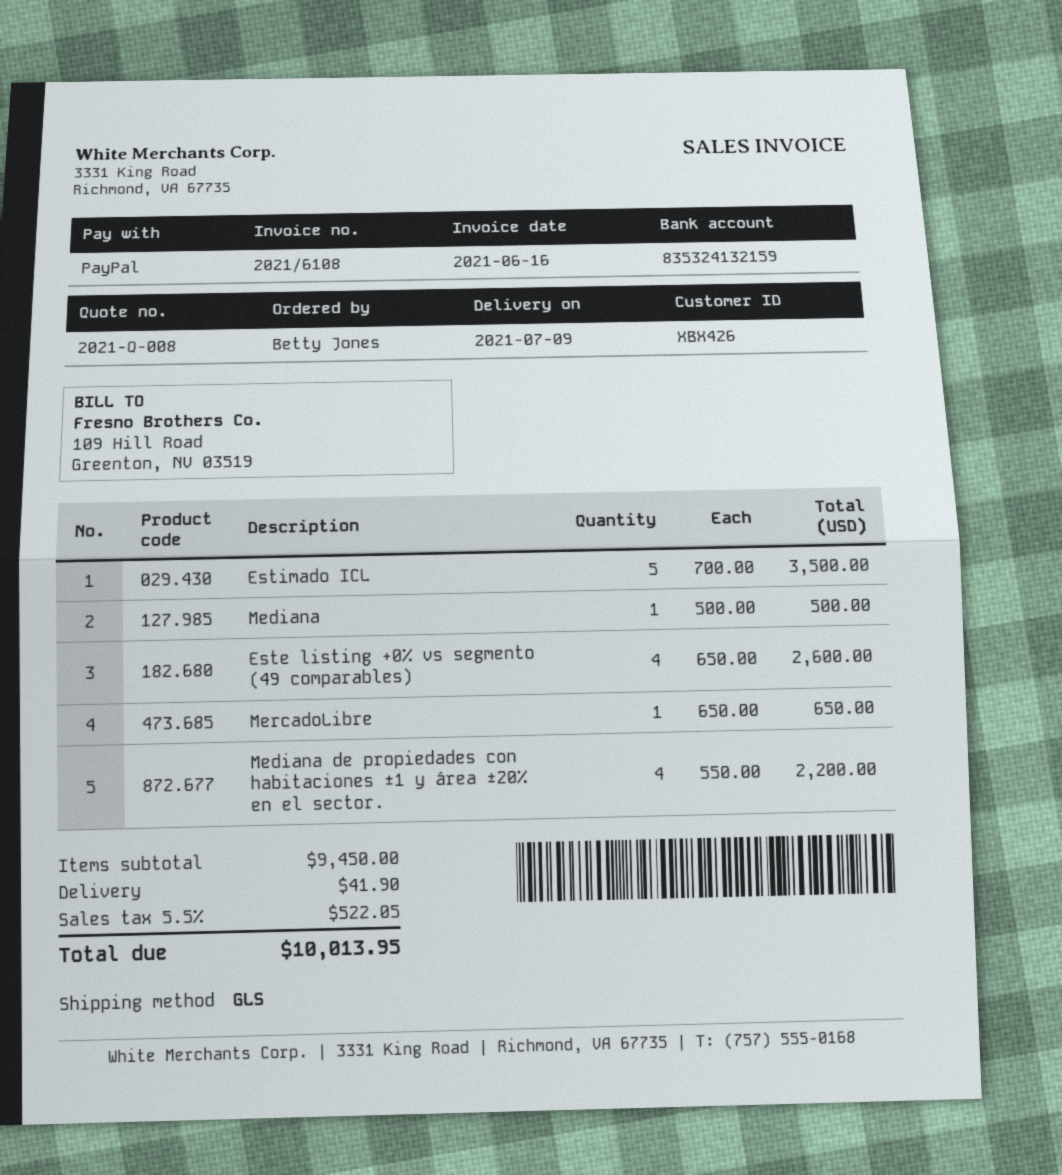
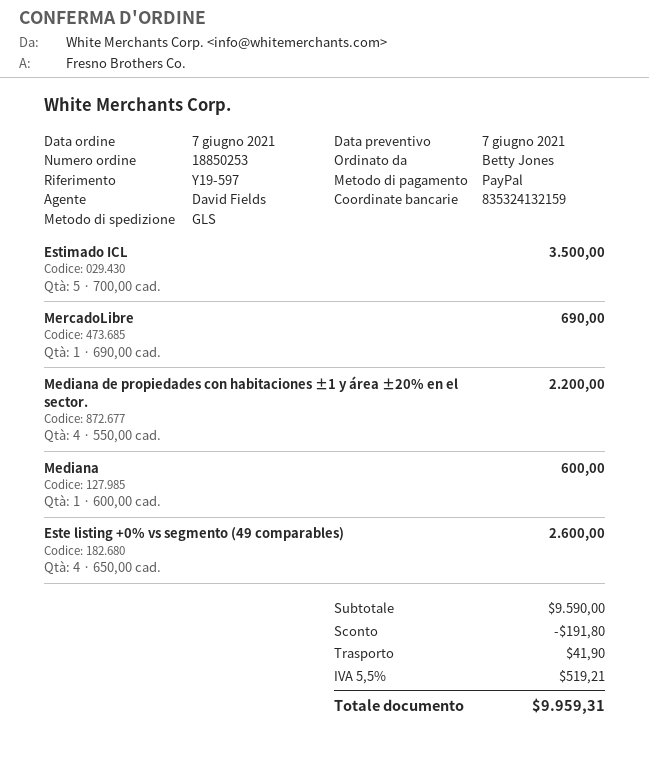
Mediana: 1 x 500.00 = 500.00 -> 1 x 600.00 = 600.00
MercadoLibre: 1 x 650.00 = 650.00 -> 1 x 690.00 = 690.00
subtotal: 9450.00 -> 9590.00
discount: none -> 191.80
tax: 5.5% = 522.05 -> 5.5% = 519.21
total: 10013.95 -> 9959.31

